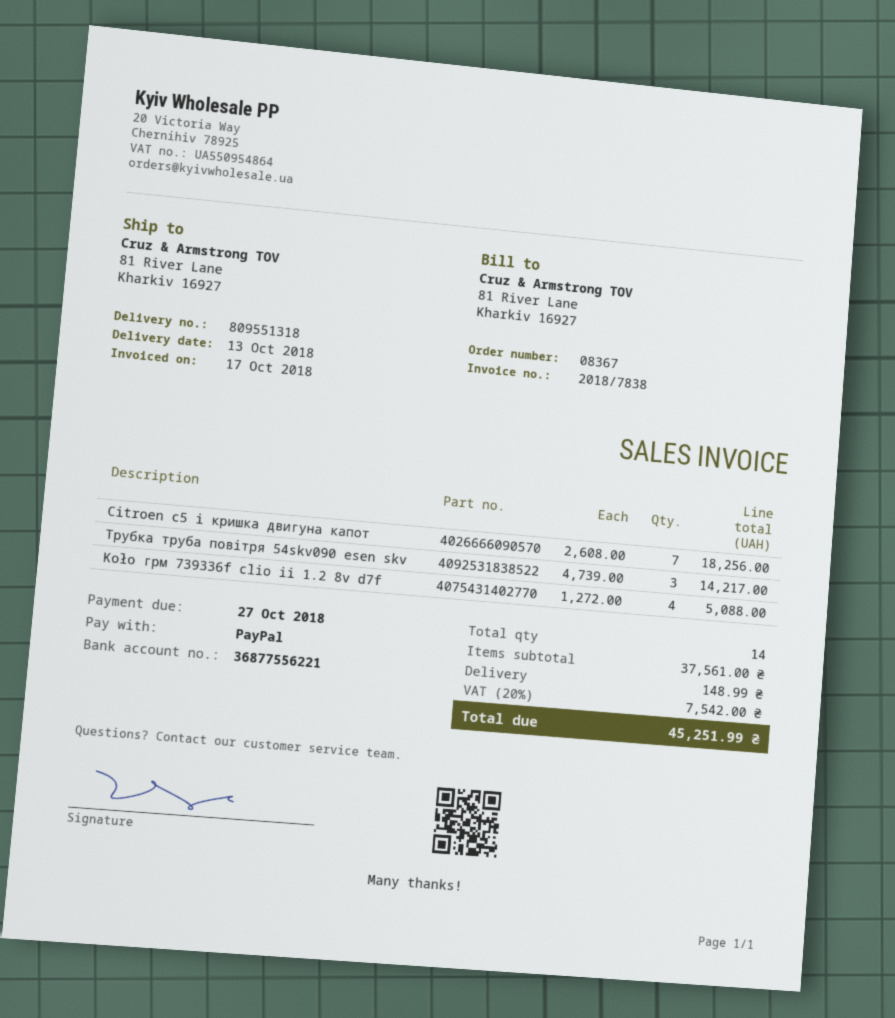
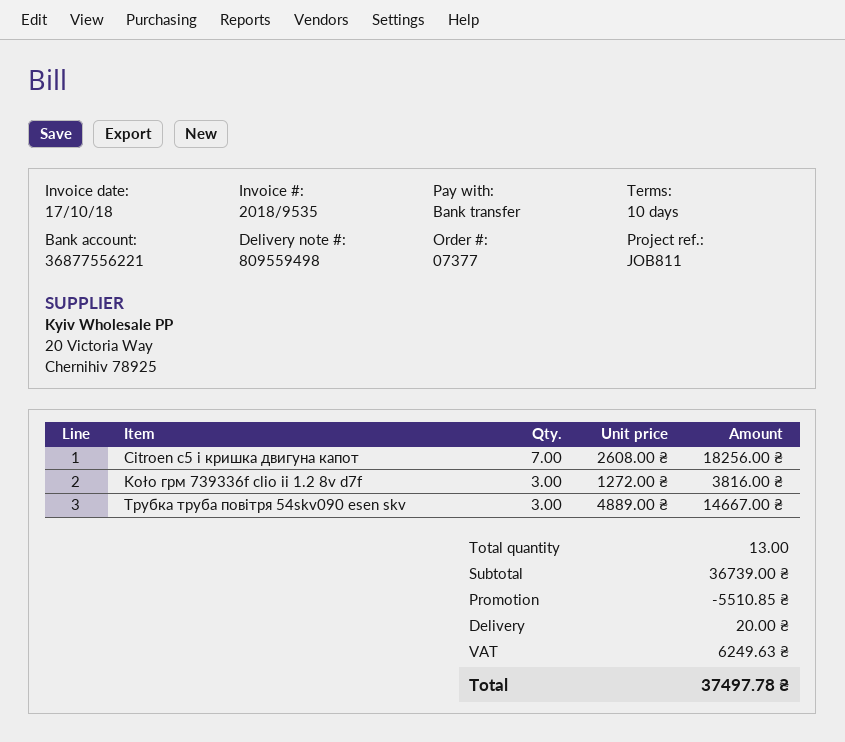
order number: 08367 -> 07377
delivery note number: 809551318 -> 809559498
invoice number: 2018/7838 -> 2018/9535
payment method: PayPal -> bank transfer
Трубка труба повітря 54skv090 esen skv: 3 x 4739.00 = 14217.00 -> 3 x 4889.00 = 14667.00
Koło грм 739336f clio ii 1.2 8v d7f: 4 x 1272.00 = 5088.00 -> 3 x 1272.00 = 3816.00
total quantity: 14 -> 13
subtotal: 37561.00 -> 36739.00
discount: none -> 5510.85
shipping: 148.99 -> 20.00
tax: 7542.00 -> 6249.63
total: 45251.99 -> 37497.78

